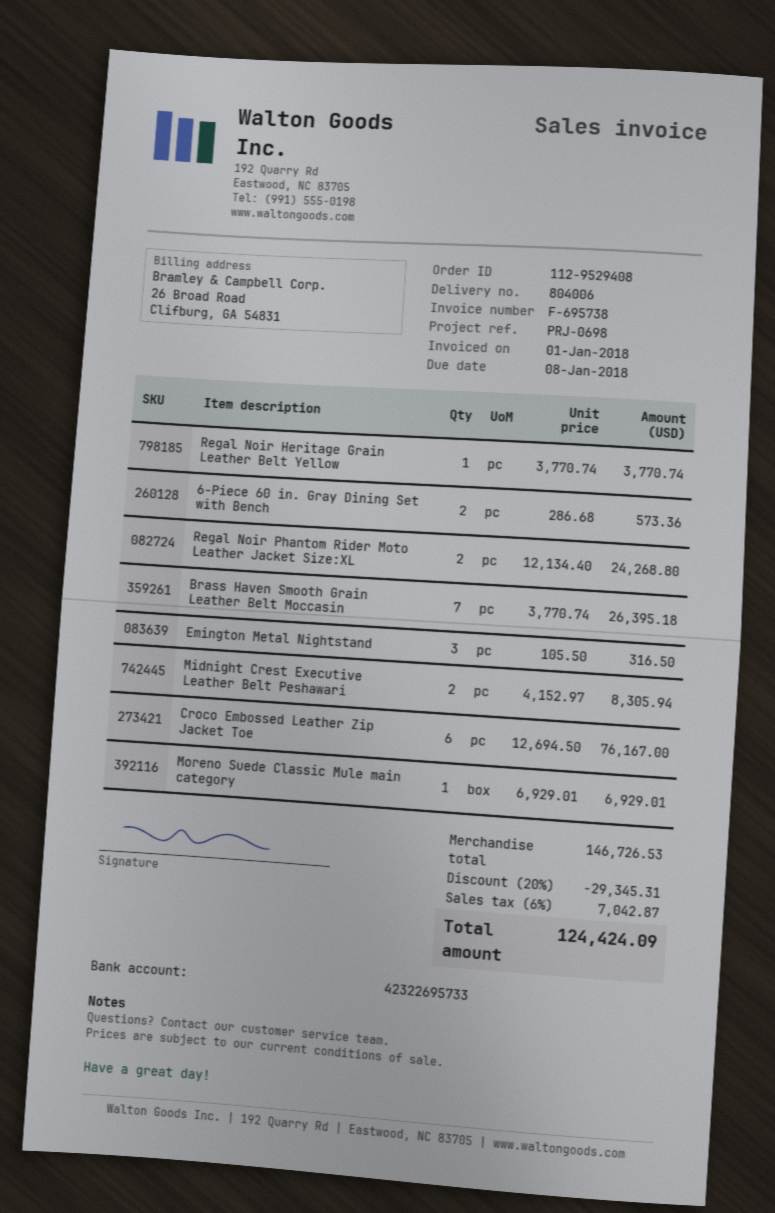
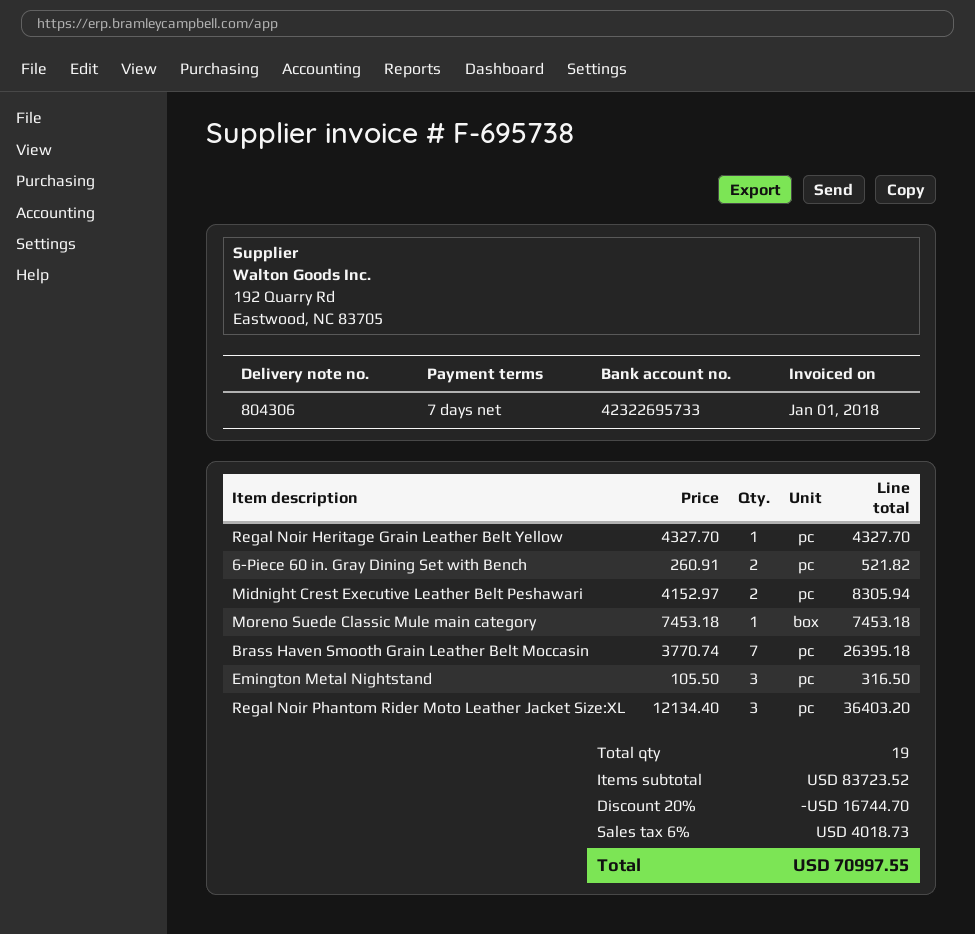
delivery note number: 804006 -> 804306
Regal Noir Heritage Grain Leather Belt Yellow: 1 x 3770.74 = 3770.74 -> 1 x 4327.70 = 4327.70
6-Piece 60 in. Gray Dining Set with Bench: 2 x 286.68 = 573.36 -> 2 x 260.91 = 521.82
Regal Noir Phantom Rider Moto Leather Jacket Size:XL: 2 x 12134.40 = 24268.80 -> 3 x 12134.40 = 36403.20
Croco Embossed Leather Zip Jacket Toe: 6 x 12694.50 = 76167.00 -> none
Moreno Suede Classic Mule main category: 1 x 6929.01 = 6929.01 -> 1 x 7453.18 = 7453.18
subtotal: 146726.53 -> 83723.52
discount: 20% = 29345.31 -> 20% = 16744.70
tax: 6% = 7042.87 -> 6% = 4018.73
total: 124424.09 -> 70997.55

